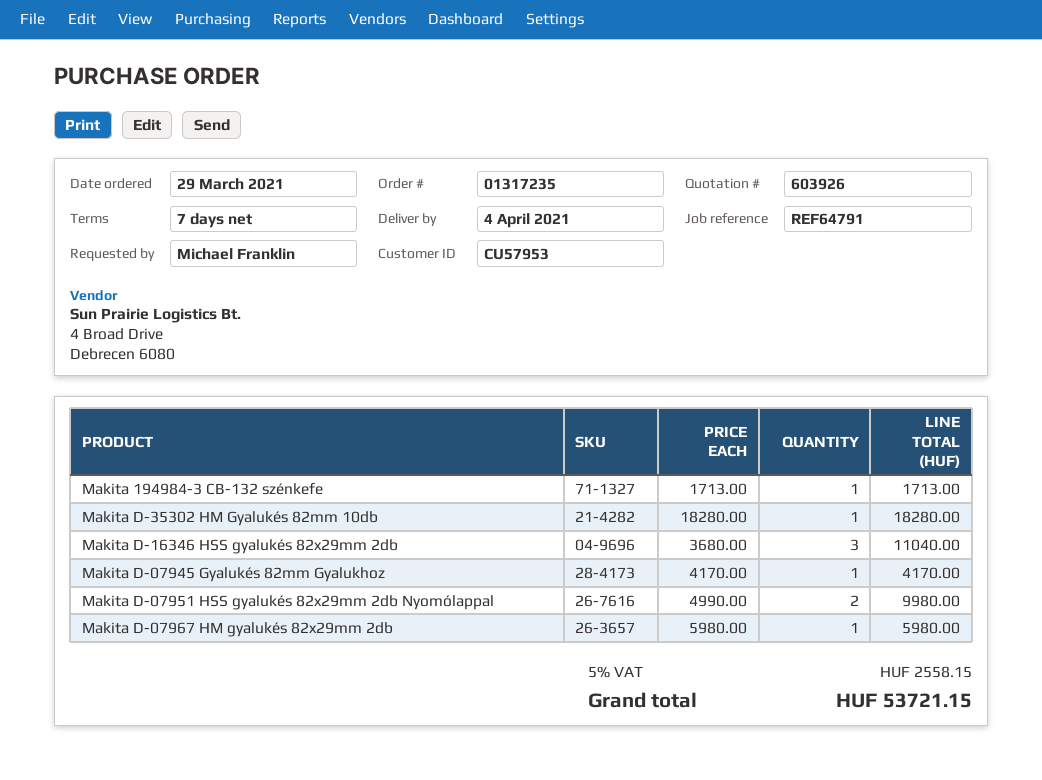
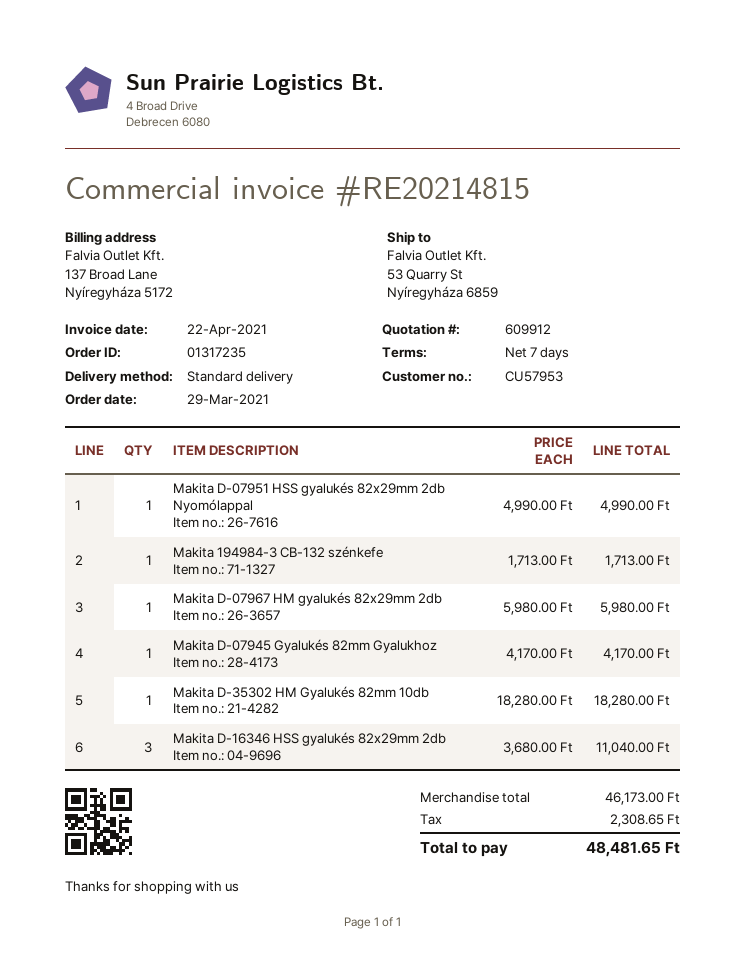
quote number: 603926 -> 609912
Makita D-07951 HSS gyalukés 82x29mm 2db Nyomólappal: 2 x 4990.00 = 9980.00 -> 1 x 4990.00 = 4990.00
tax: 2558.15 -> 2308.65
total: 53721.15 -> 48481.65

